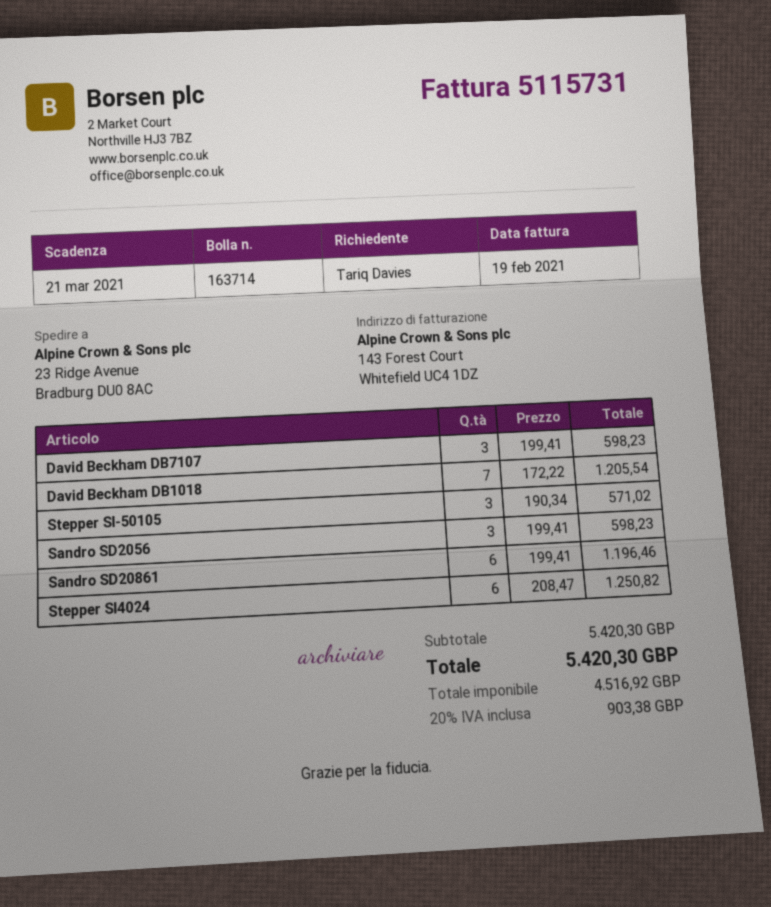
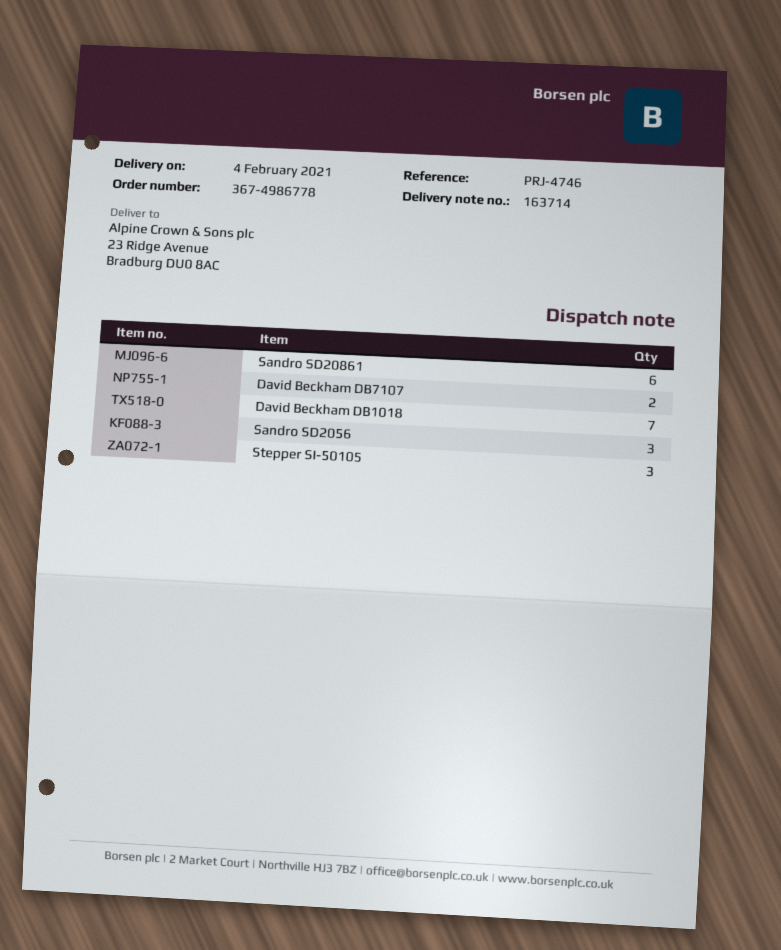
David Beckham DB7107: 3 -> 2
Stepper SI4024: 6 -> none

